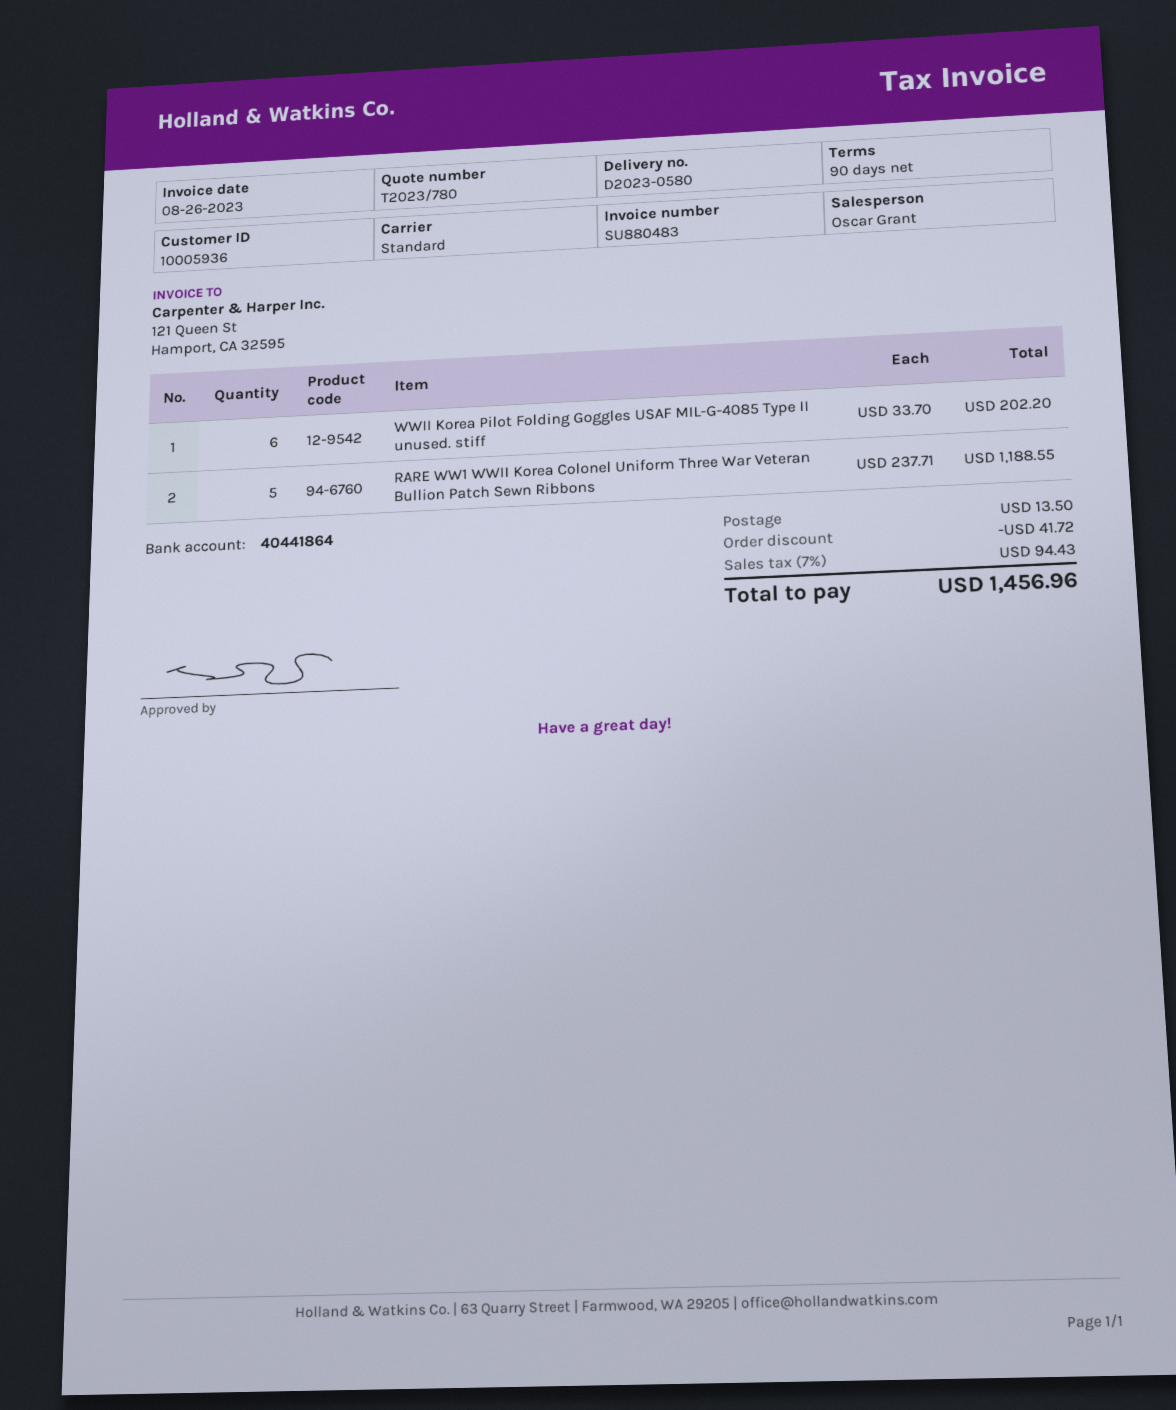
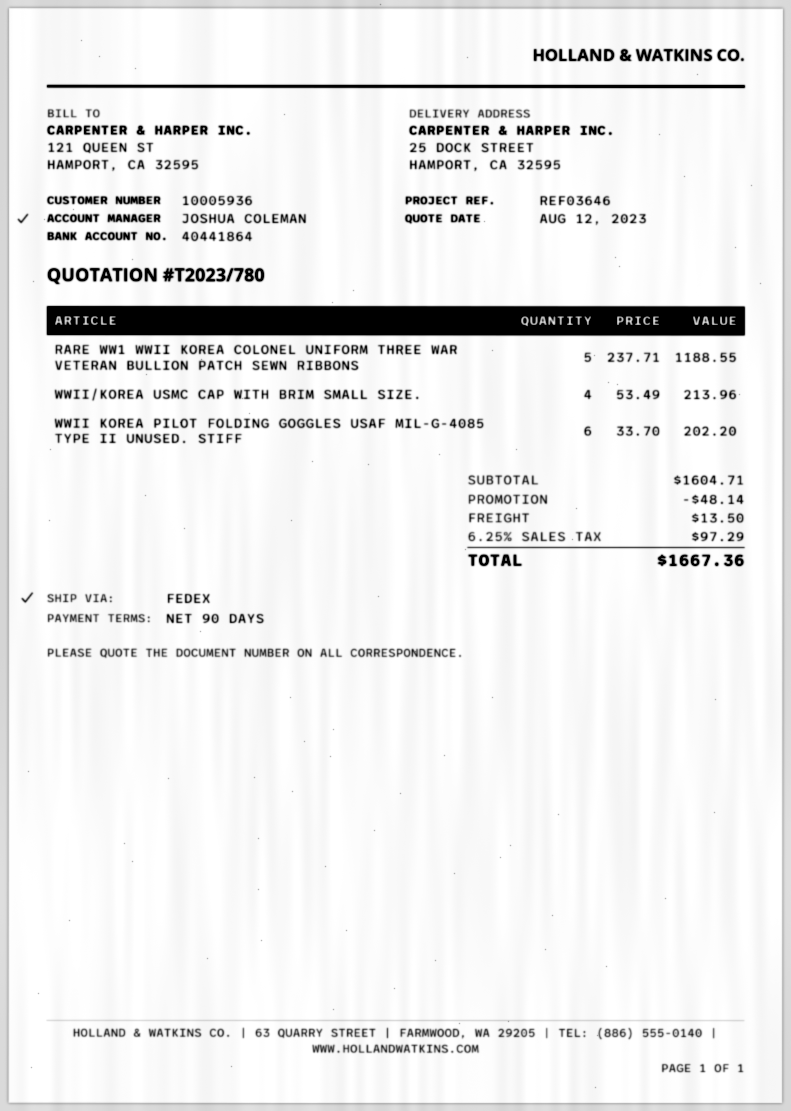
sales rep: Oscar Grant -> JOSHUA COLEMAN
shipping method: standard -> FedEx
WWII/KOREA USMC CAP WITH BRIM SMALL SIZE.: none -> 4 x 53.49 = 213.96
discount: 41.72 -> 48.14
tax: 7% = 94.43 -> 6.25% = 97.29
total: 1456.96 -> 1667.36

